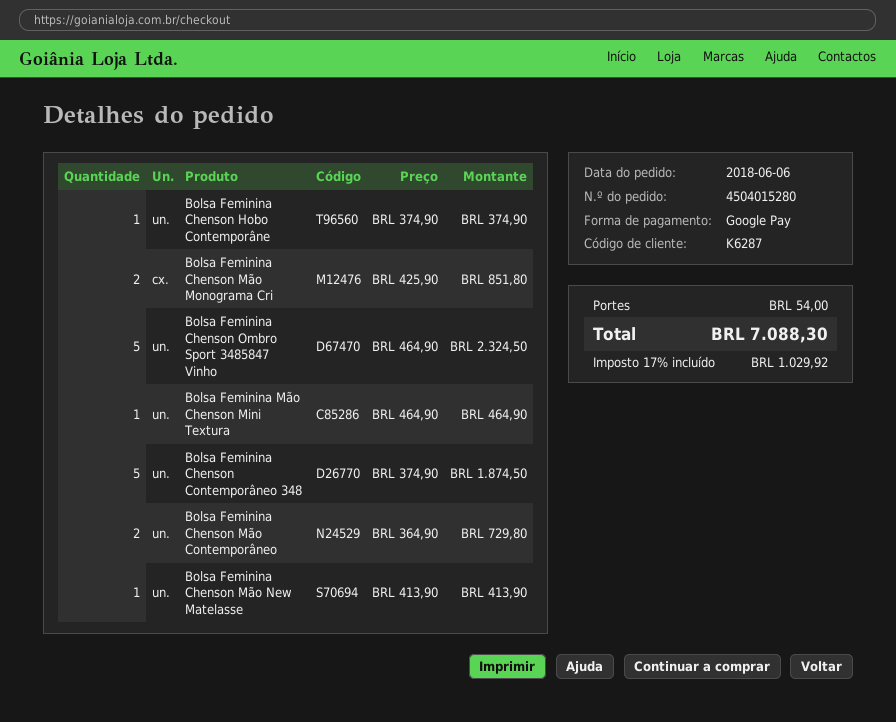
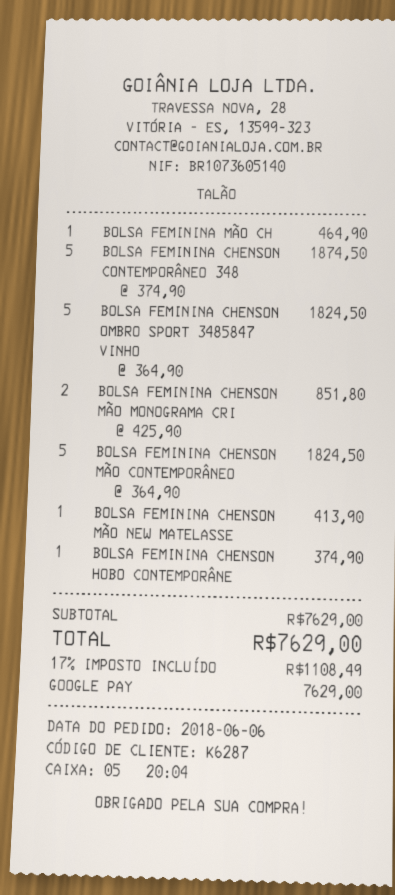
Bolsa Feminina Chenson Ombro Sport 3485847 Vinho: 5 x 464.90 = 2324.50 -> 5 x 364.90 = 1824.50
Bolsa Feminina Chenson Mão Contemporâneo: 2 x 364.90 = 729.80 -> 5 x 364.90 = 1824.50
shipping: 54.00 -> none
tax: 17% = 1029.92 -> 17% = 1108.49
total: 7088.30 -> 7629.00

